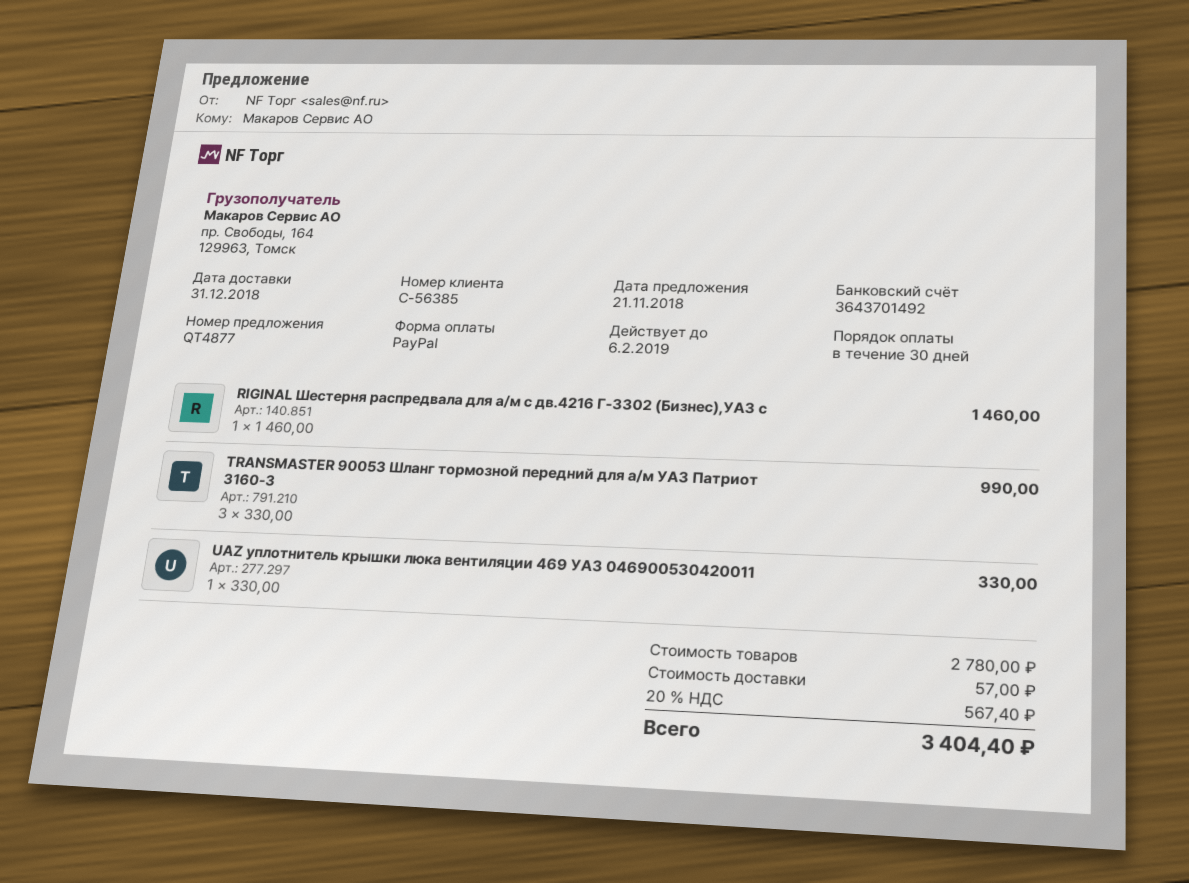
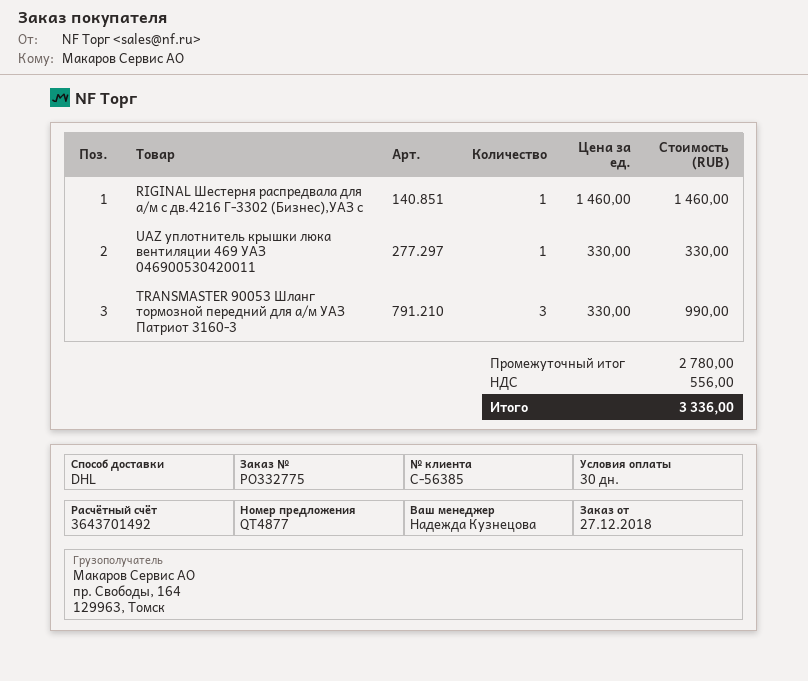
shipping: 57.00 -> none
tax: 567.40 -> 556.00
total: 3404.40 -> 3336.00

